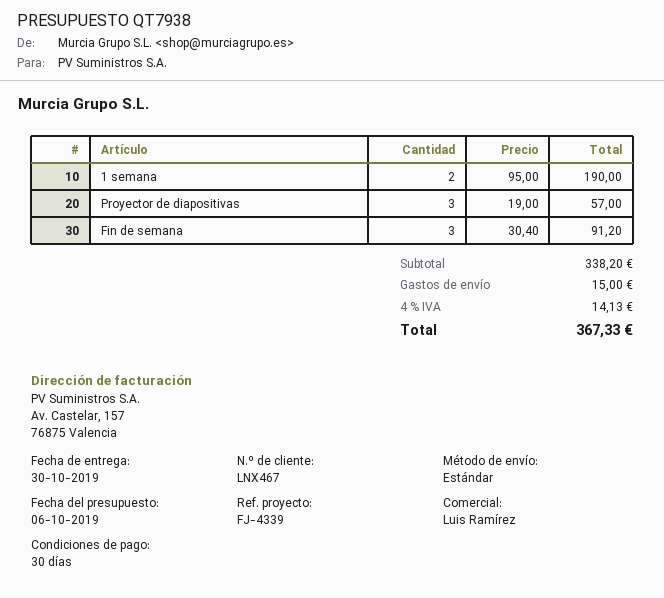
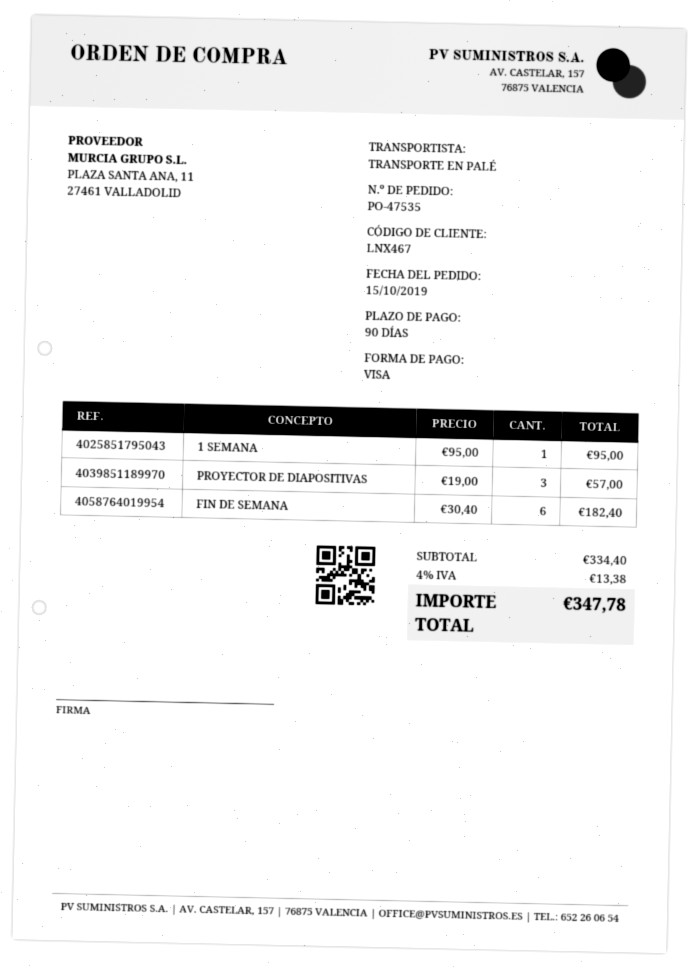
payment terms: 30 days -> 90 days
shipping method: standard -> pallet freight
1 semana: 2 x 95.00 = 190.00 -> 1 x 95.00 = 95.00
Fin de semana: 3 x 30.40 = 91.20 -> 6 x 30.40 = 182.40
subtotal: 338.20 -> 334.40
shipping: 15.00 -> none
tax: 4% = 14.13 -> 4% = 13.38
total: 367.33 -> 347.78

